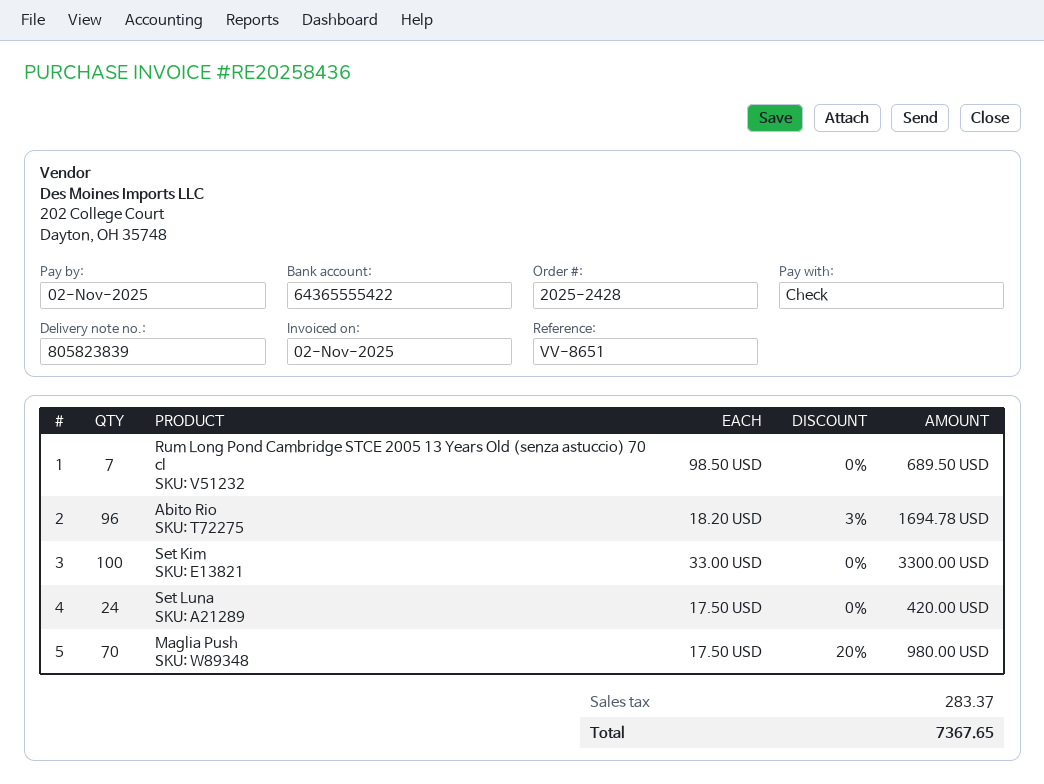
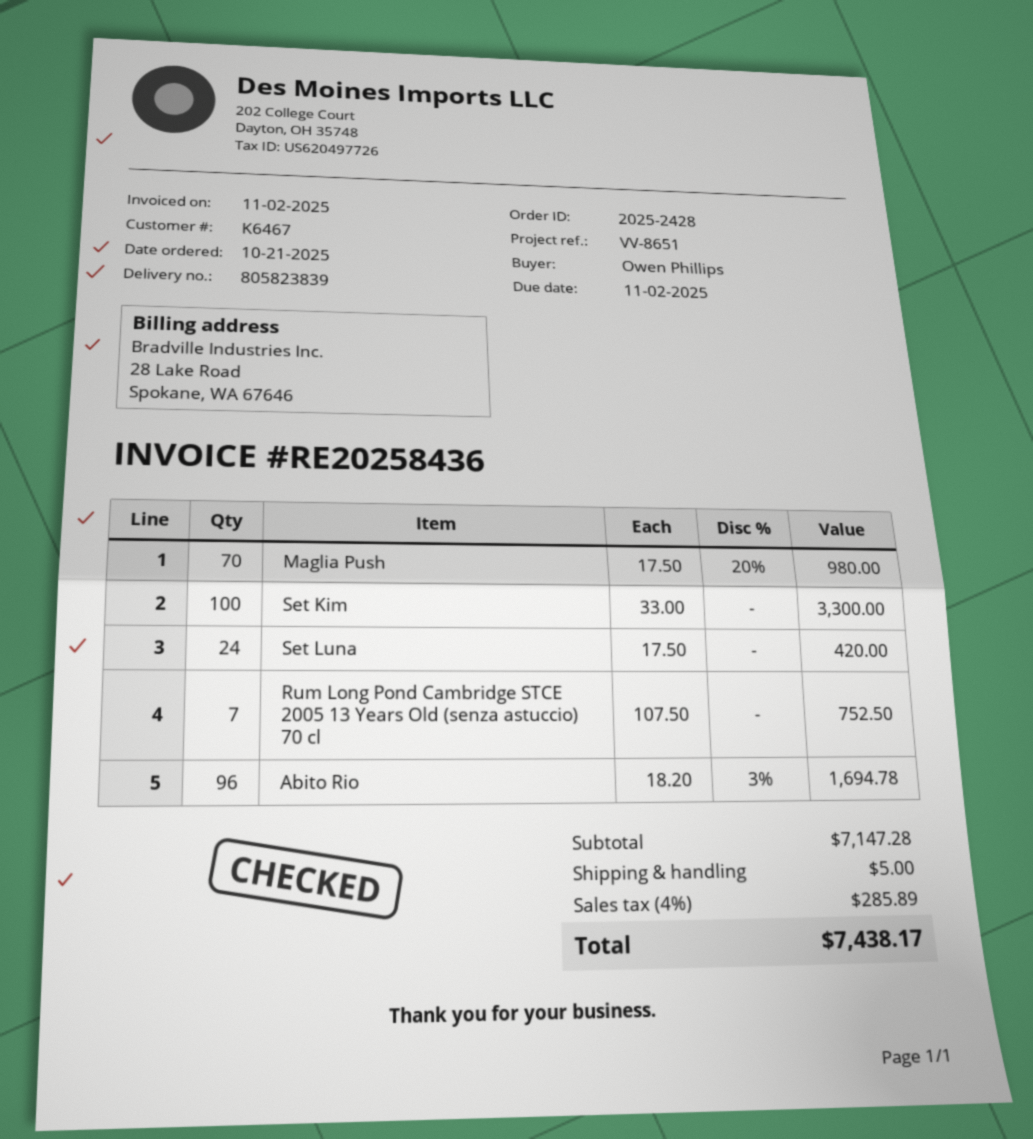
Rum Long Pond Cambridge STCE 2005 13 Years Old (senza astuccio) 70 cl: 7 x 98.50 = 689.50 -> 7 x 107.50 = 752.50
shipping: none -> 5.00
tax: 283.37 -> 285.89
total: 7367.65 -> 7438.17

